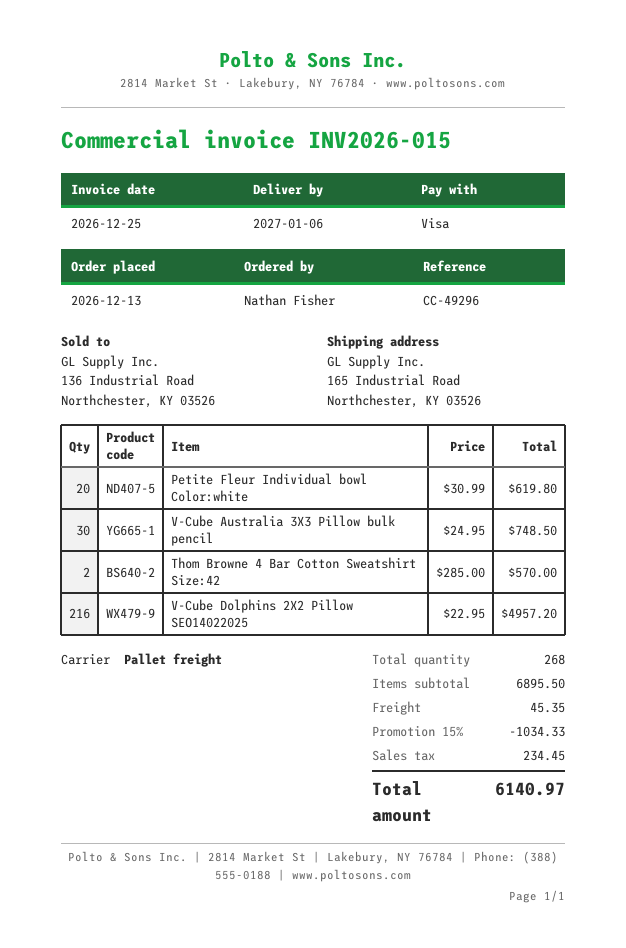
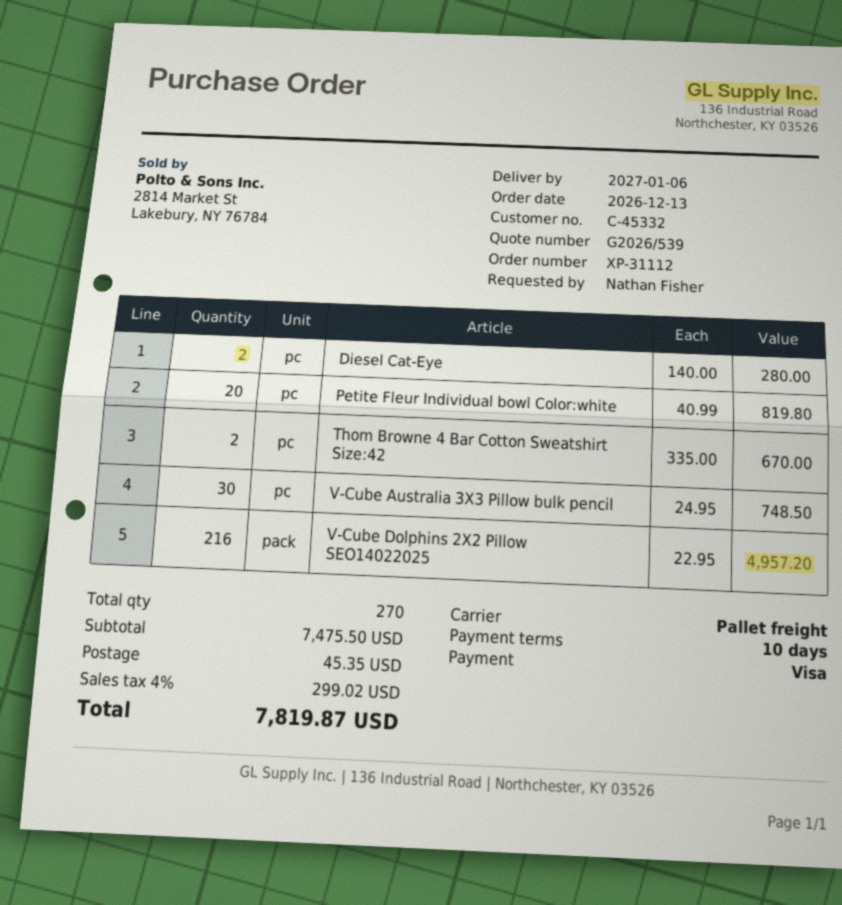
Petite Fleur Individual bowl Color:white: 20 x 30.99 = 619.80 -> 20 x 40.99 = 819.80
Thom Browne 4 Bar Cotton Sweatshirt Size:42: 2 x 285.00 = 570.00 -> 2 x 335.00 = 670.00
Diesel Cat-Eye: none -> 2 x 140.00 = 280.00
total quantity: 268 -> 270
subtotal: 6895.50 -> 7475.50
discount: 15% = 1034.33 -> none
tax: 234.45 -> 299.02
total: 6140.97 -> 7819.87

